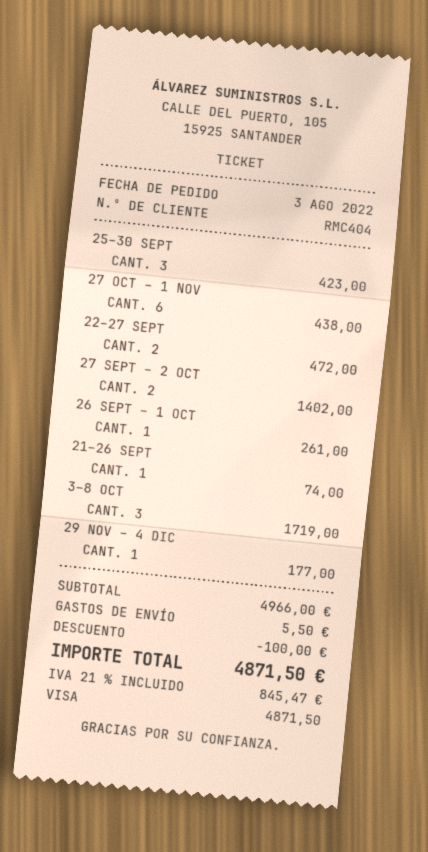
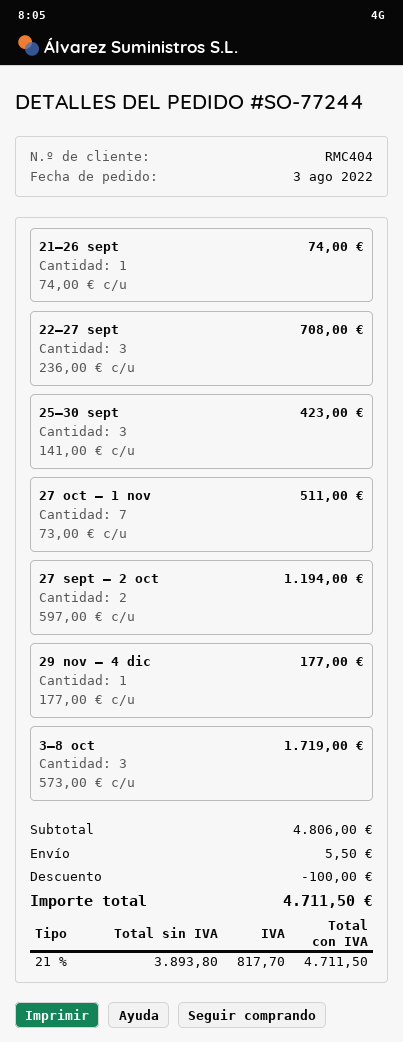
27 OCT – 1 NOV: 6 for 438.00 -> 7 for 511.00
22–27 SEPT: 2 for 472.00 -> 3 for 708.00
27 SEPT – 2 OCT: 2 for 1402.00 -> 2 for 1194.00
26 SEPT – 1 OCT: 1 for 261.00 -> none
subtotal: 4966.00 -> 4806.00
tax: 21% = 845.47 -> 21% = 817.70
total: 4871.50 -> 4711.50

